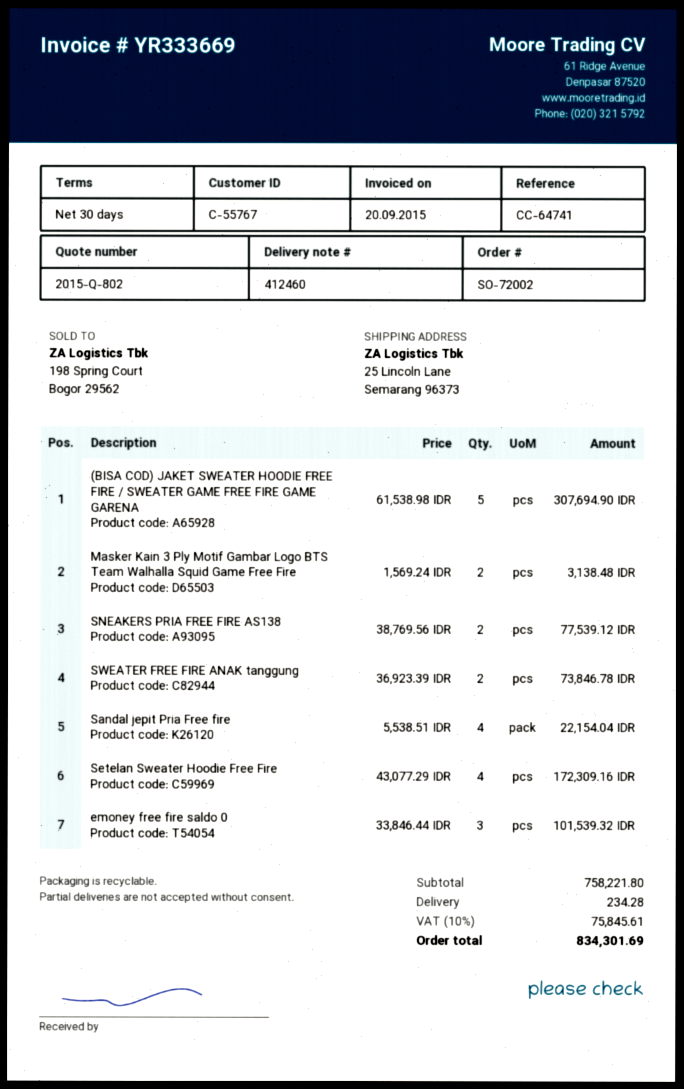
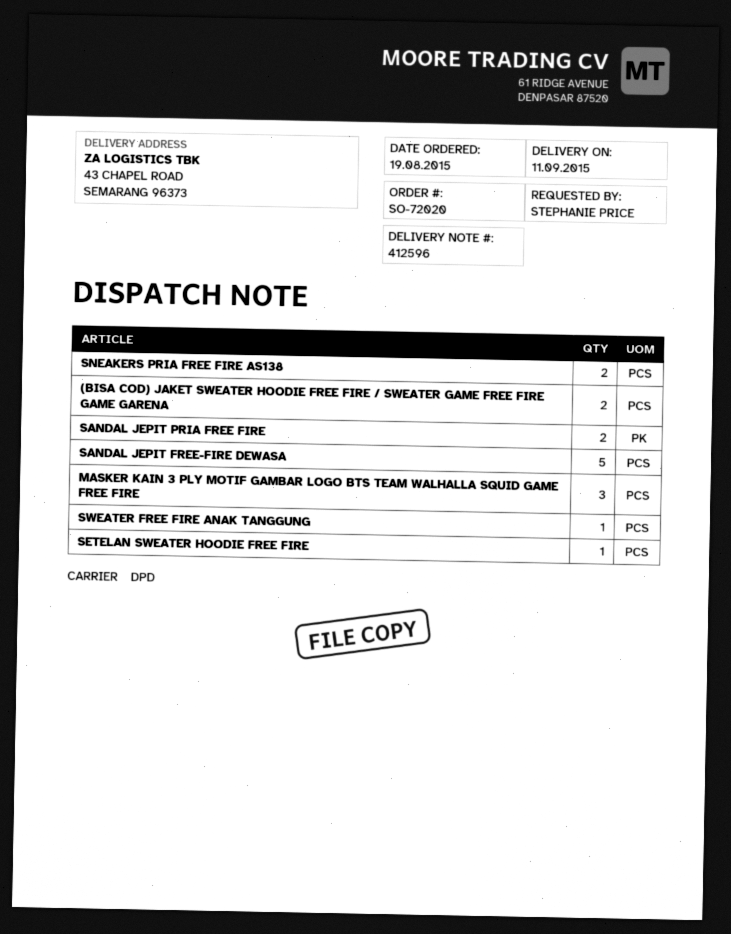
order number: SO-72002 -> SO-72020
delivery note number: 412460 -> 412596
ship to: 25 Lincoln Lane, Semarang 96373 -> 43 CHAPEL ROAD, SEMARANG 96373
(BISA COD) JAKET SWEATER HOODIE FREE FIRE / SWEATER GAME FREE FIRE GAME GARENA: 5 -> 2
Masker Kain 3 Ply Motif Gambar Logo BTS Team Walhalla Squid Game Free Fire: 2 -> 3
SWEATER FREE FIRE ANAK tanggung: 2 -> 1
Sandal jepit Pria Free fire: 4 -> 2
Setelan Sweater Hoodie Free Fire: 4 -> 1
emoney free fire saldo 0: 3 -> none
SANDAL JEPIT FREE-FIRE DEWASA: none -> 5

